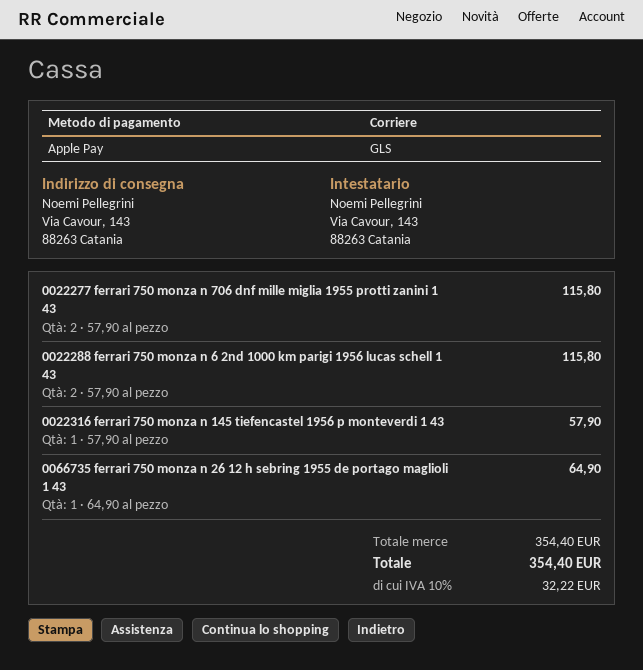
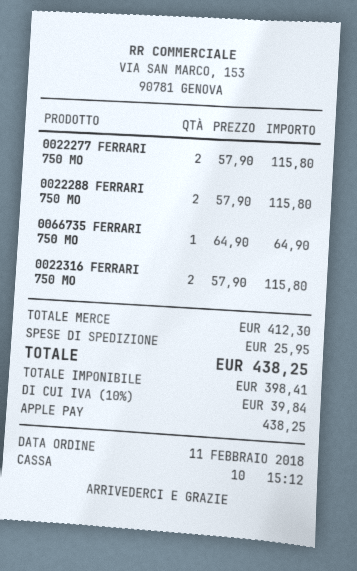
0022316 ferrari 750 monza n 145 tiefencastel 1956 p monteverdi 1 43: 1 x 57.90 = 57.90 -> 2 x 57.90 = 115.80
subtotal: 354.40 -> 412.30
shipping: none -> 25.95
tax: 10% = 32.22 -> 10% = 39.84
total: 354.40 -> 438.25

